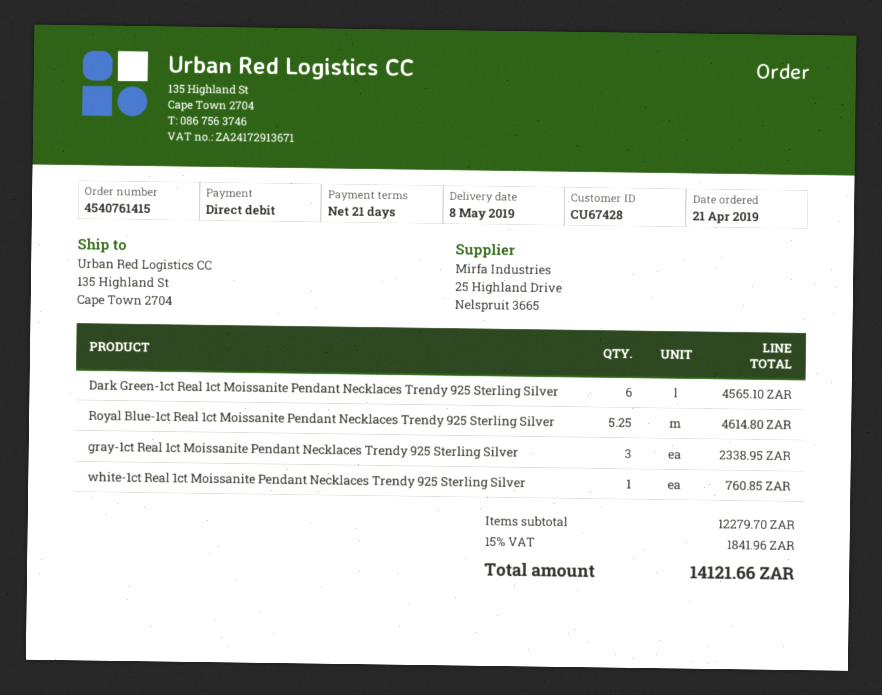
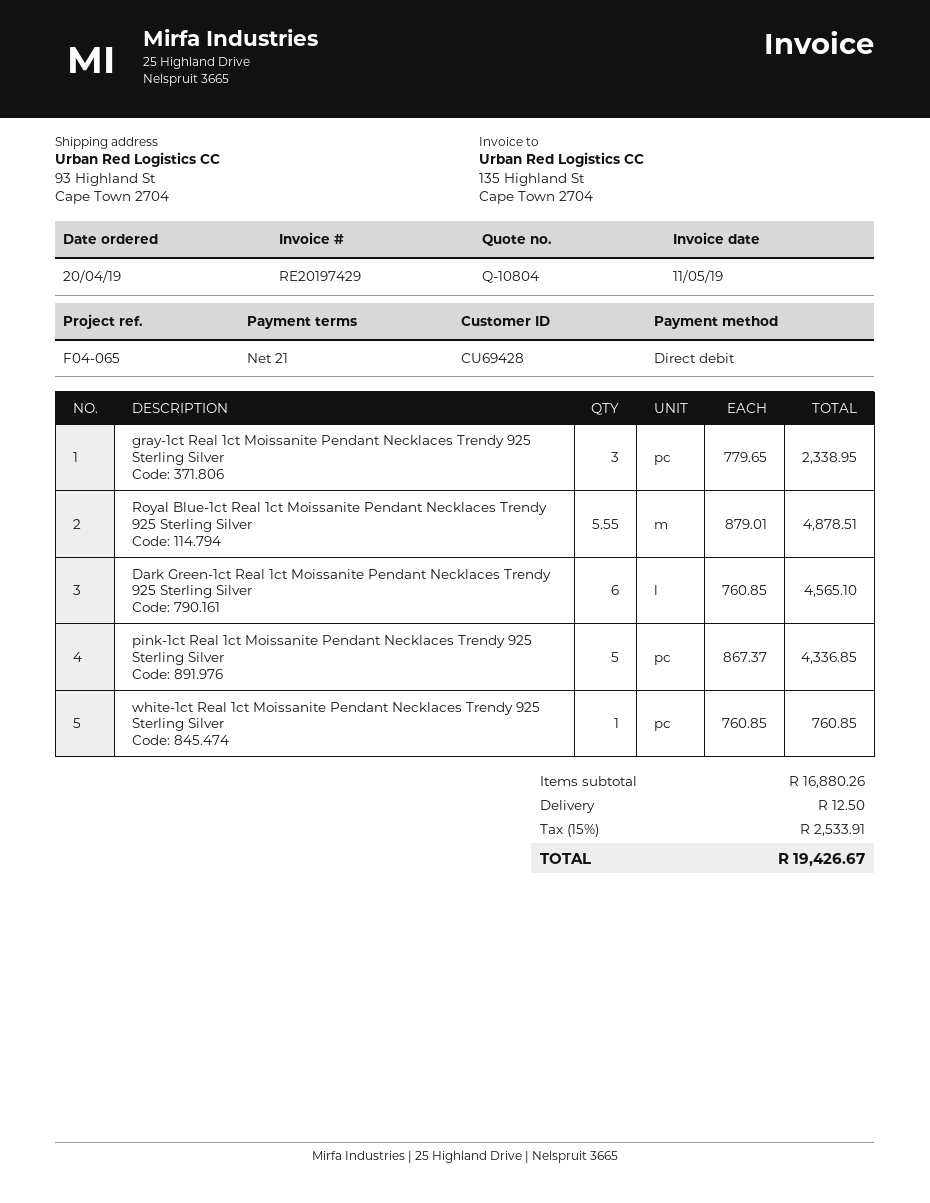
order date: 2019-04-21 -> 2019-04-20
customer number: CU67428 -> CU69428
ship to: 135 Highland St, Cape Town 2704 -> 93 Highland St, Cape Town 2704
Royal Blue-1ct Real 1ct Moissanite Pendant Necklaces Trendy 925 Sterling Silver: 5.25 for 4614.80 -> 5.55 for 4878.51
pink-1ct Real 1ct Moissanite Pendant Necklaces Trendy 925 Sterling Silver: none -> 5 for 4336.85
subtotal: 12279.70 -> 16880.26
shipping: none -> 12.50
tax: 15% = 1841.96 -> 15% = 2533.91
total: 14121.66 -> 19426.67

